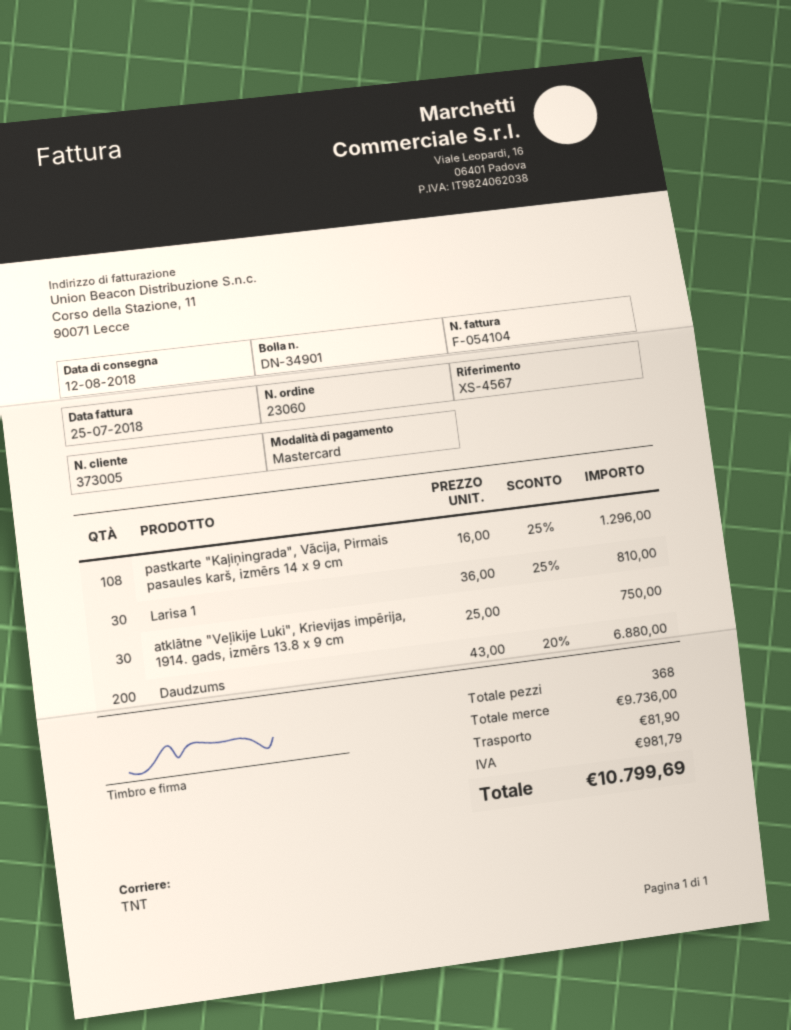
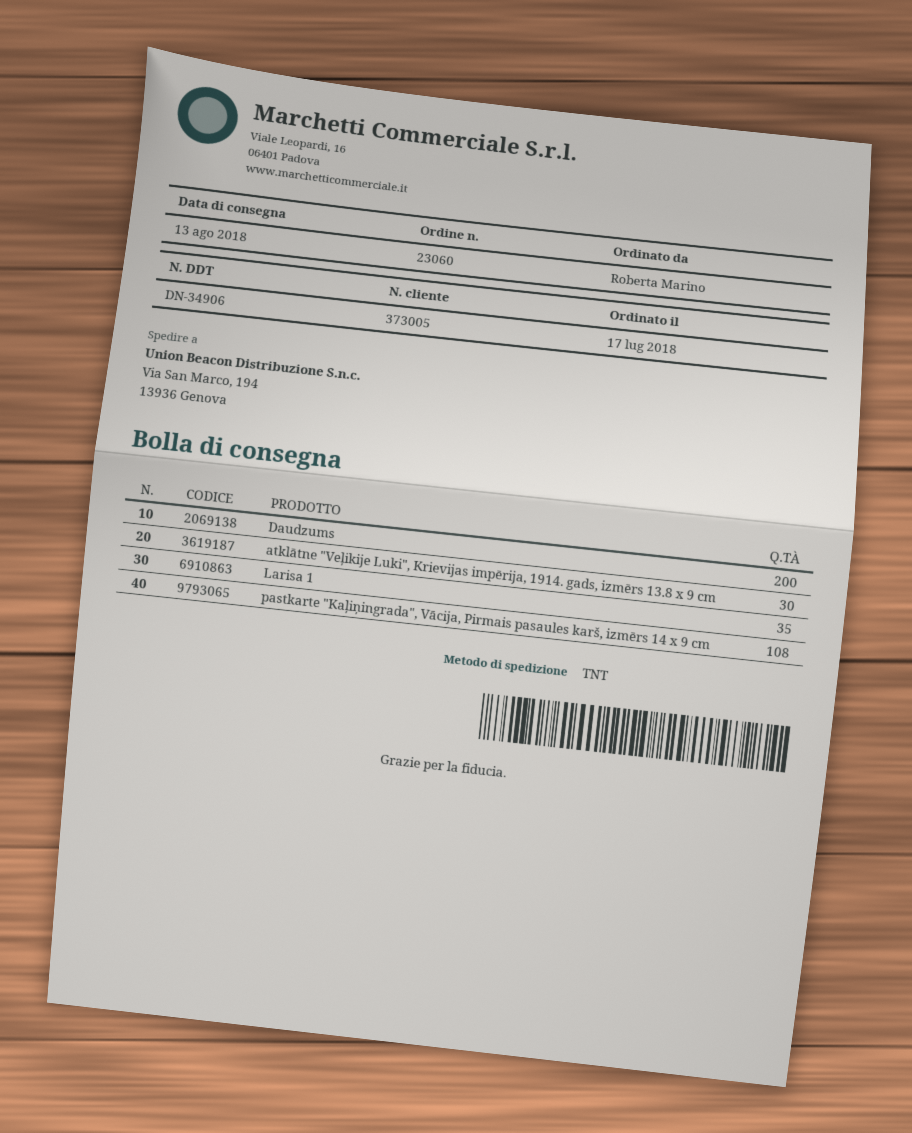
delivery note number: DN-34901 -> DN-34906
delivery date: 2018-08-12 -> 2018-08-13
Larisa 1: 30 -> 35

